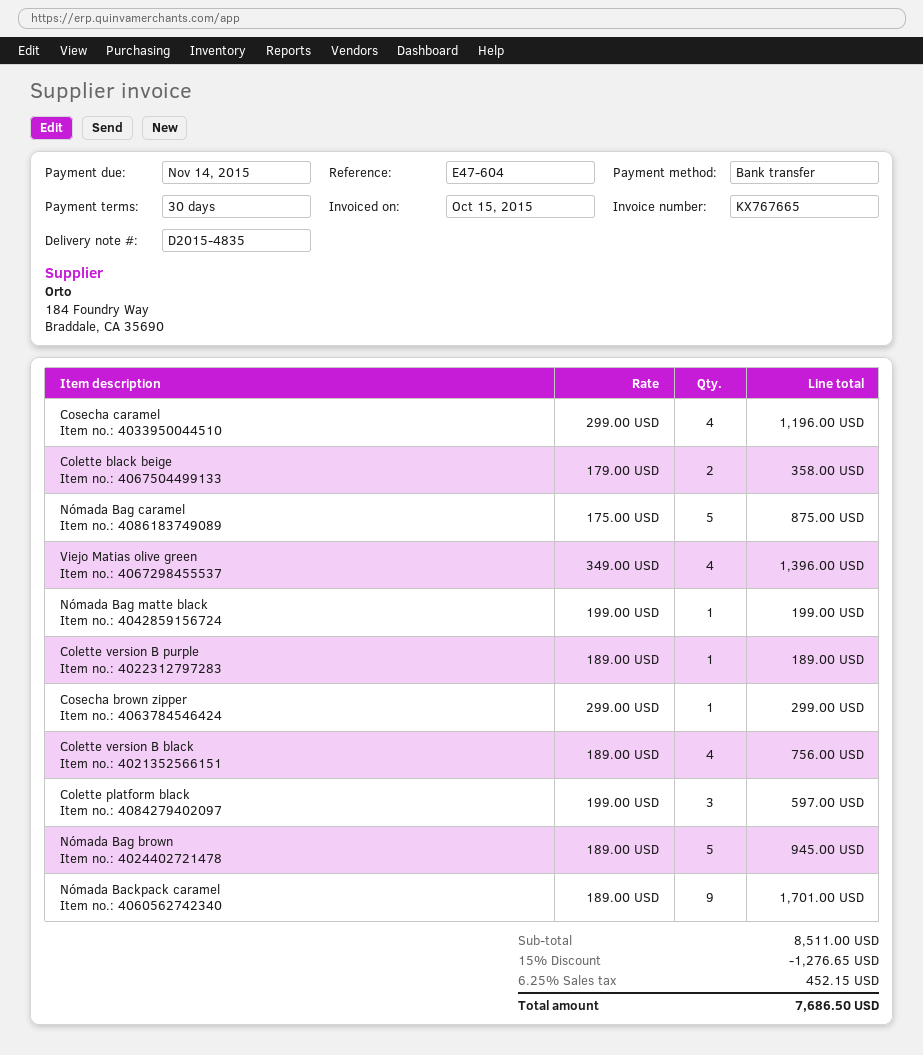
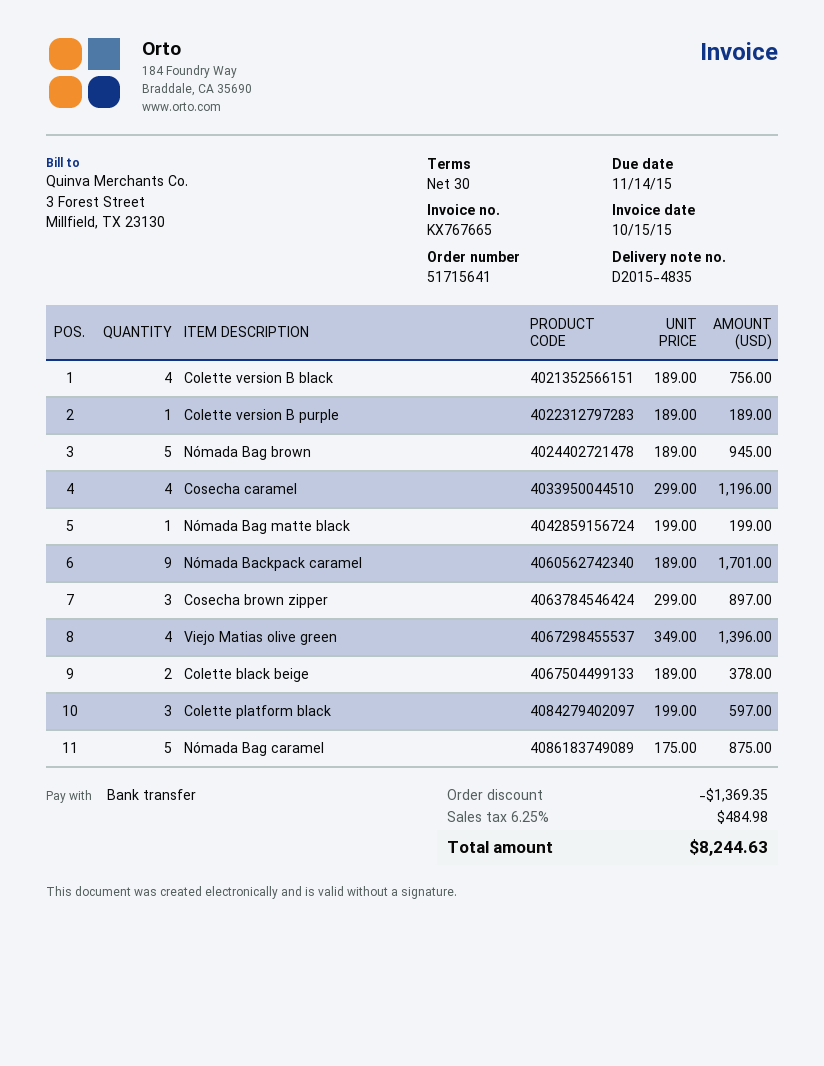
Colette black beige: 2 x 179.00 = 358.00 -> 2 x 189.00 = 378.00
Cosecha brown zipper: 1 x 299.00 = 299.00 -> 3 x 299.00 = 897.00
discount: 1276.65 -> 1369.35
tax: 6.25% = 452.15 -> 6.25% = 484.98
total: 7686.50 -> 8244.63

